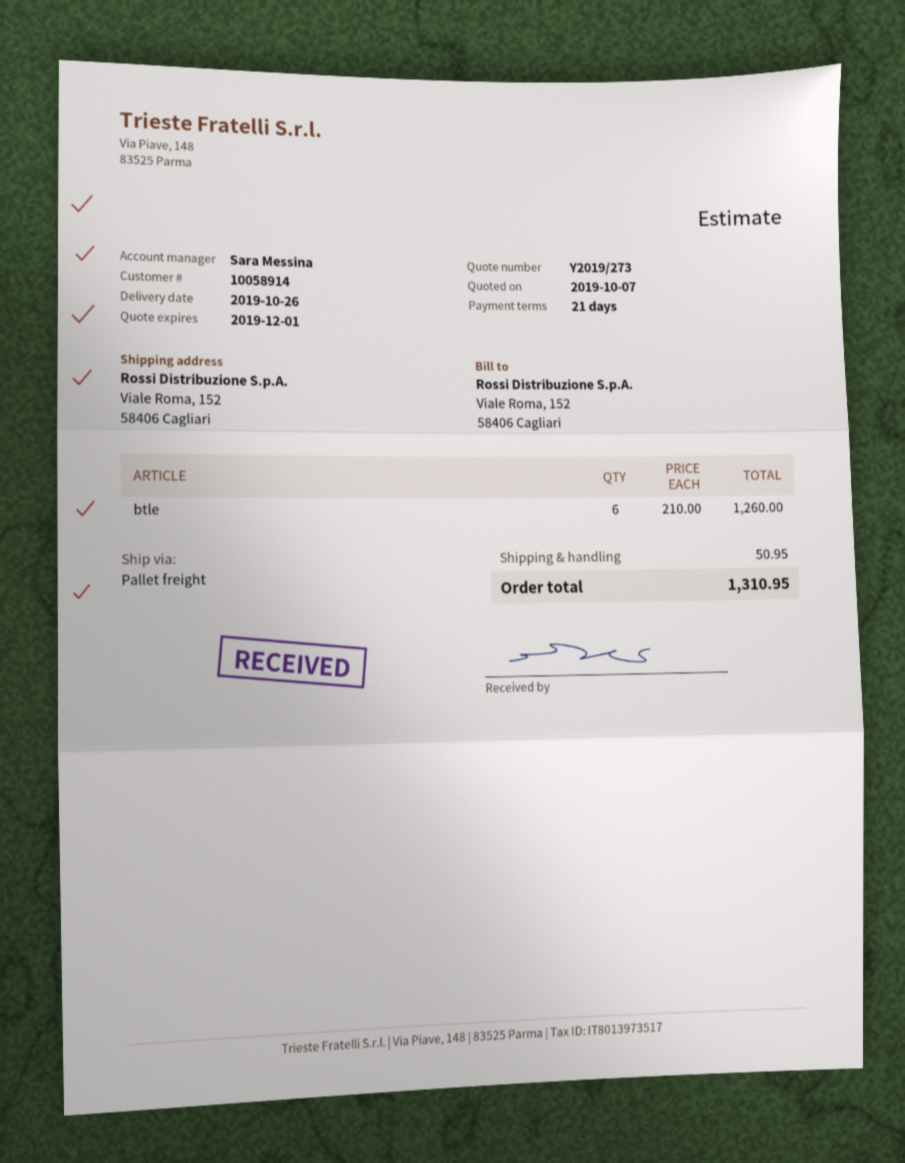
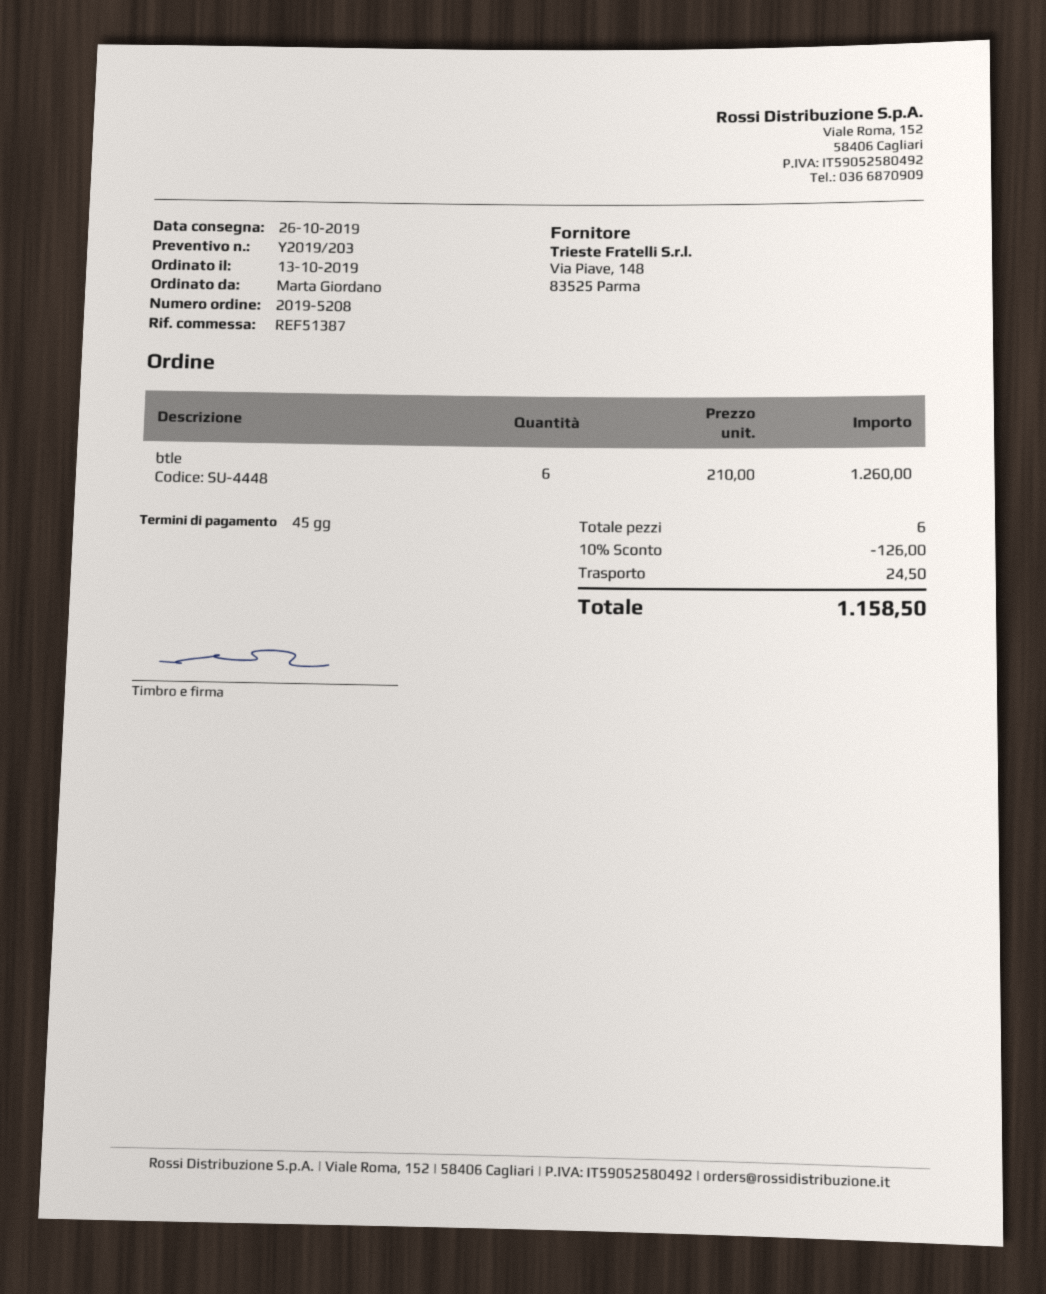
quote number: Y2019/273 -> Y2019/203
payment terms: 21 days -> 45 days
discount: none -> 10% = 126.00
shipping: 50.95 -> 24.50
total: 1310.95 -> 1158.50

